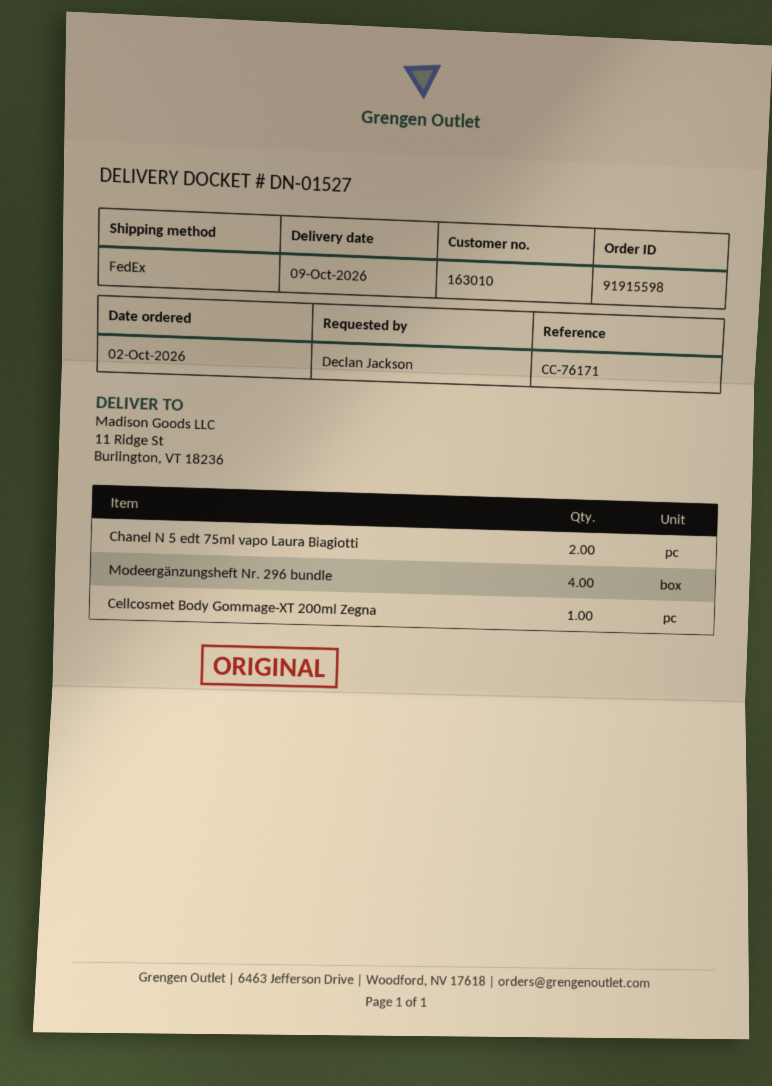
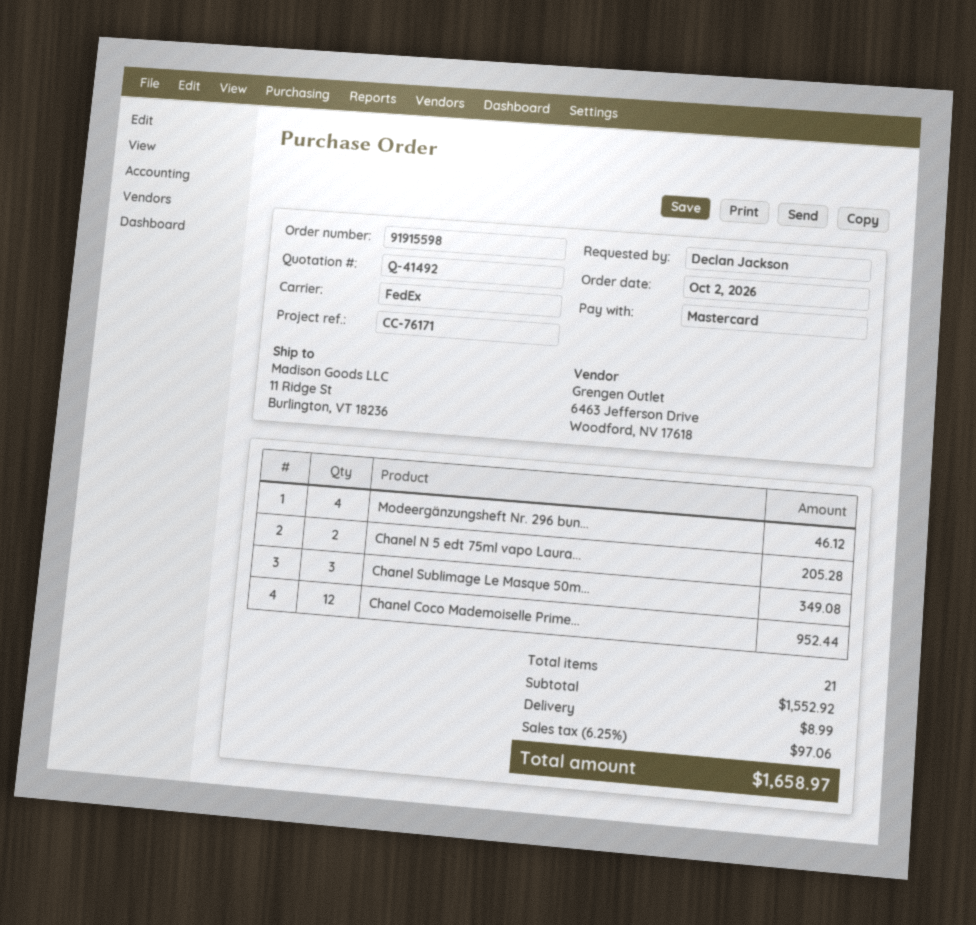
Cellcosmet Body Gommage-XT 200ml Zegna: 1 -> none
Chanel Sublimage Le Masque 50m...: none -> 3
Chanel Coco Mademoiselle Prime...: none -> 12

